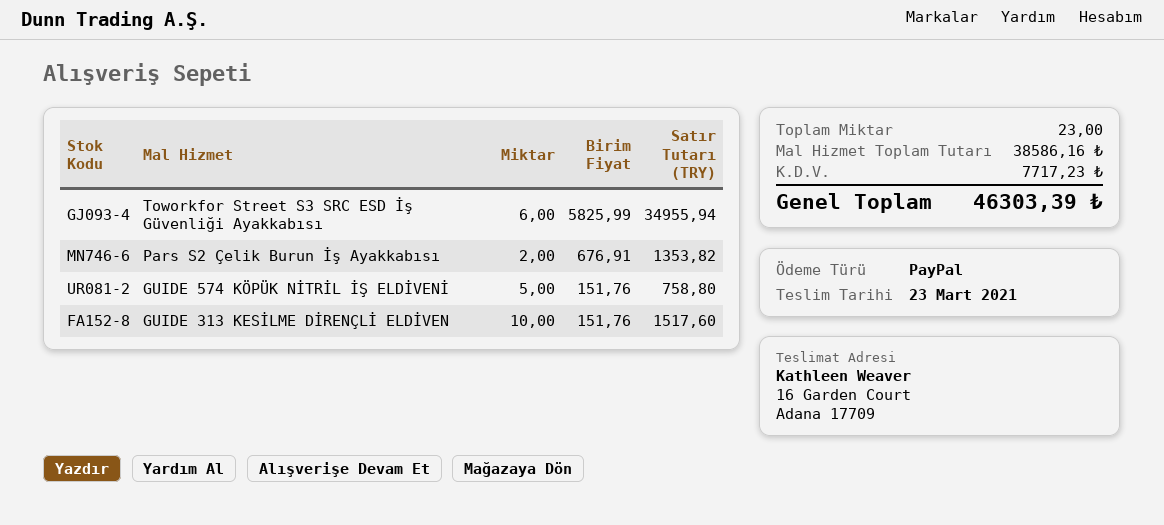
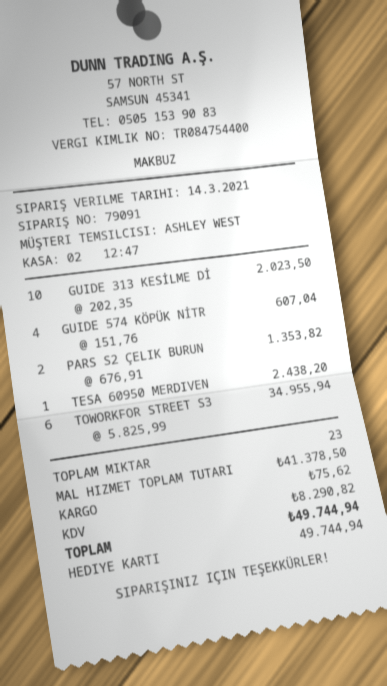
payment method: PayPal -> gift card
GUIDE 574 KÖPÜK NİTRİL İŞ ELDİVENİ: 5 x 151.76 = 758.80 -> 4 x 151.76 = 607.04
GUIDE 313 KESİLME DİRENÇLİ ELDİVEN: 10 x 151.76 = 1517.60 -> 10 x 202.35 = 2023.50
TESA 60950 MERDIVEN: none -> 1 x 2438.20 = 2438.20
subtotal: 38586.16 -> 41378.50
shipping: none -> 75.62
tax: 7717.23 -> 8290.82
total: 46303.39 -> 49744.94

